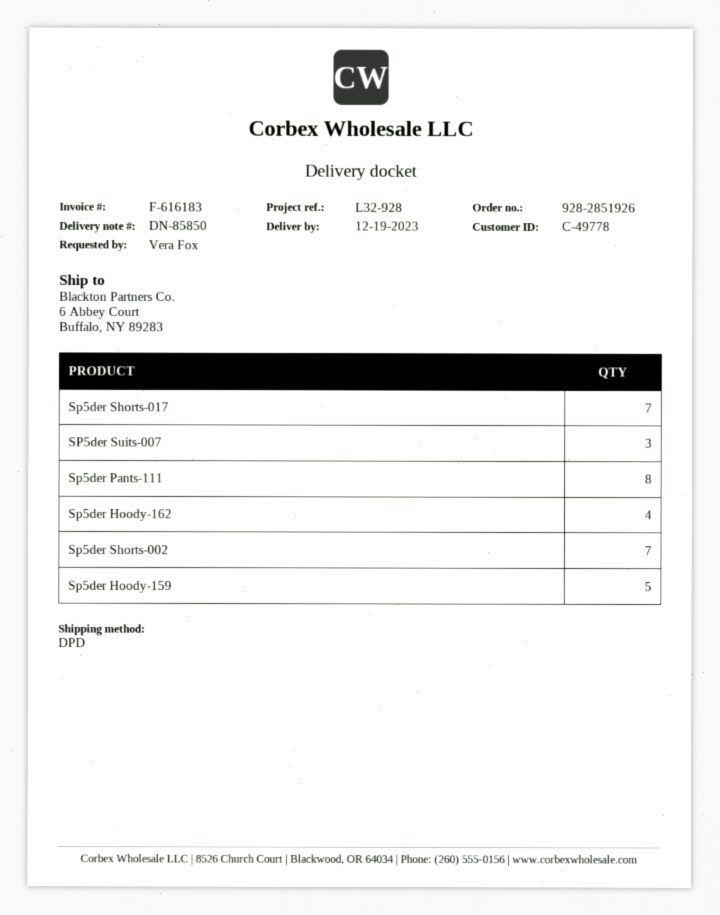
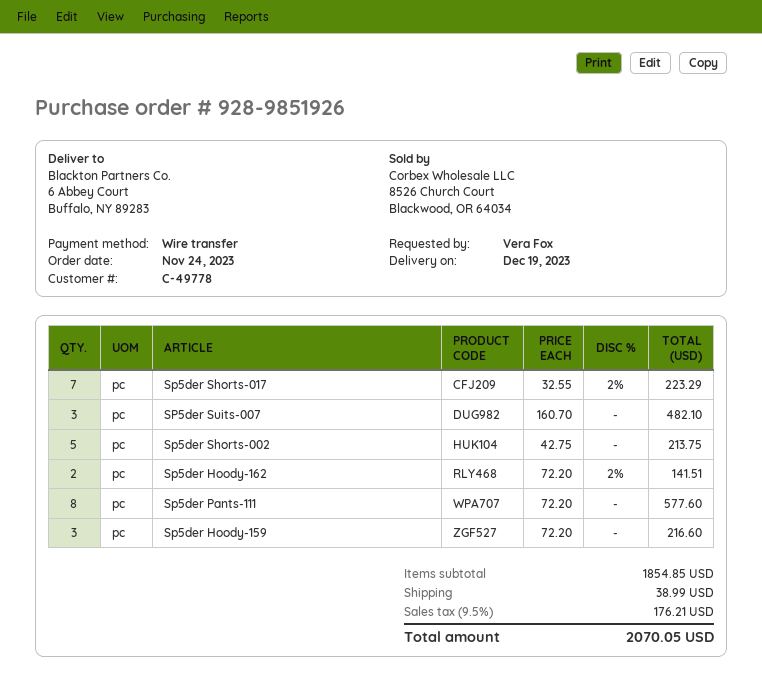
order number: 928-2851926 -> 928-9851926
Sp5der Hoody-162: 4 -> 2
Sp5der Shorts-002: 7 -> 5
Sp5der Hoody-159: 5 -> 3

